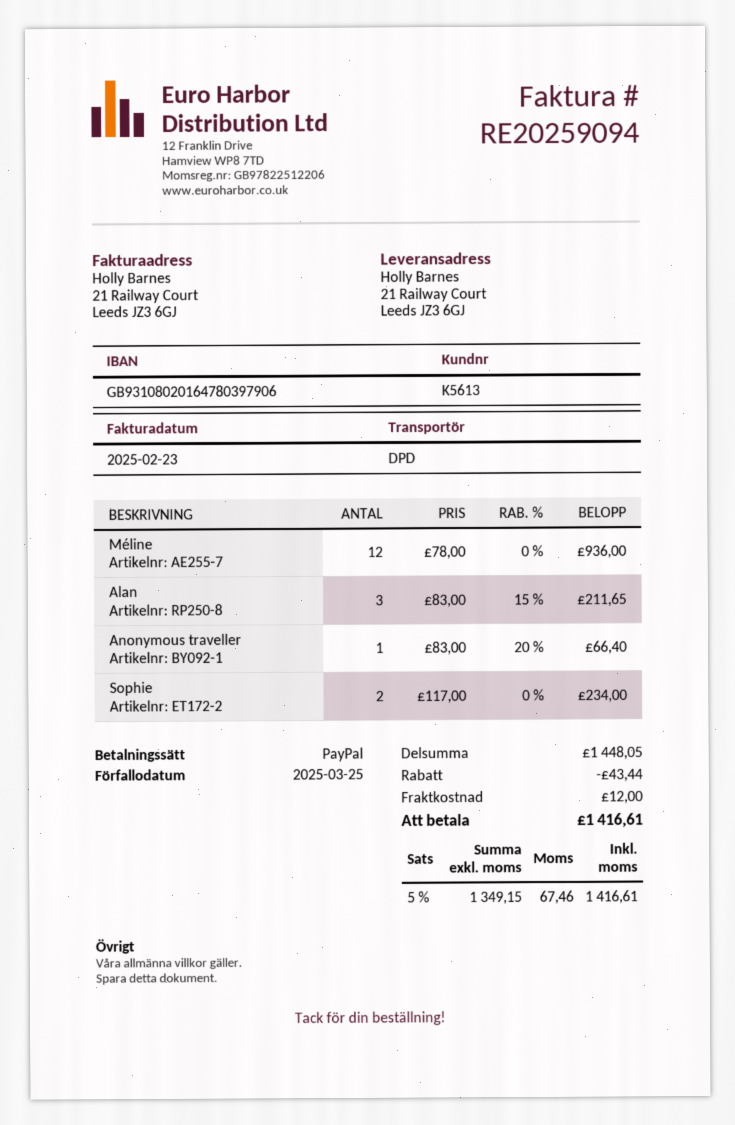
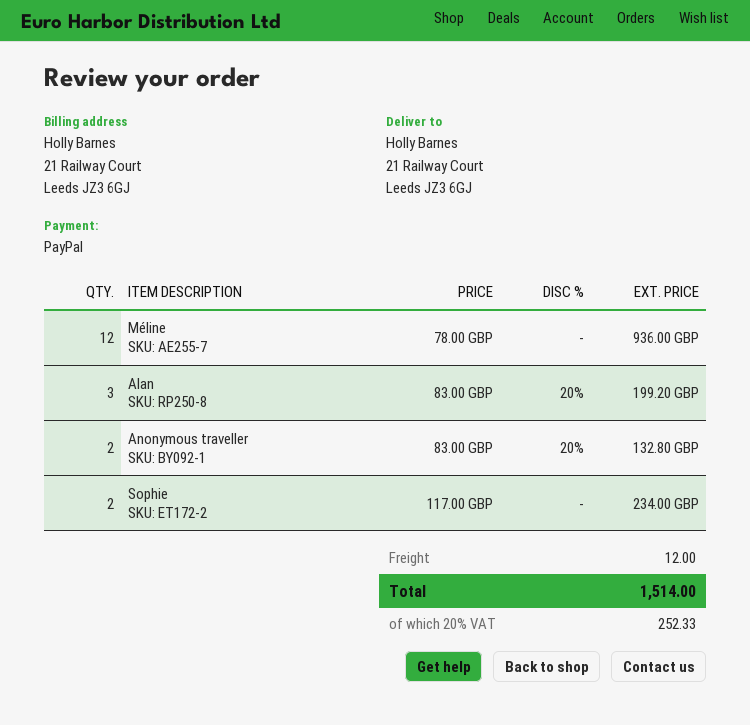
Alan: 3 x 83.00 - 15% = 211.65 -> 3 x 83.00 - 20% = 199.20
Anonymous traveller: 1 x 83.00 - 20% = 66.40 -> 2 x 83.00 - 20% = 132.80
discount: 43.44 -> none
tax: 5% = 67.46 -> 20% = 252.33
total: 1416.61 -> 1514.00

